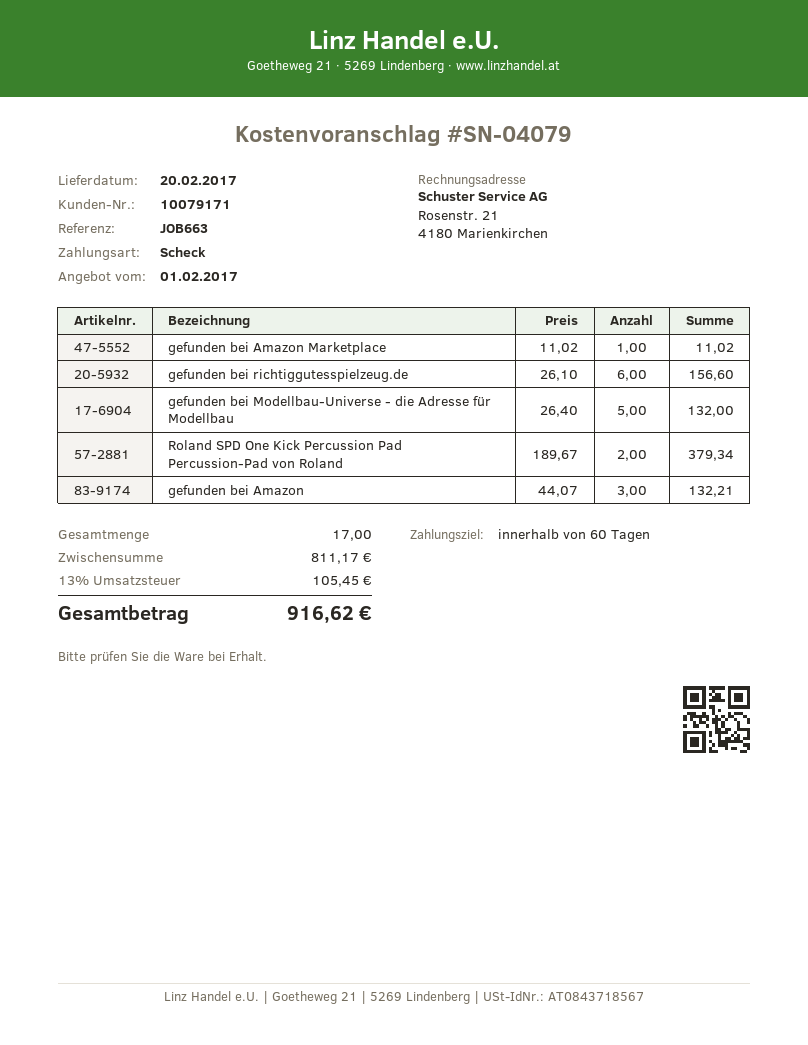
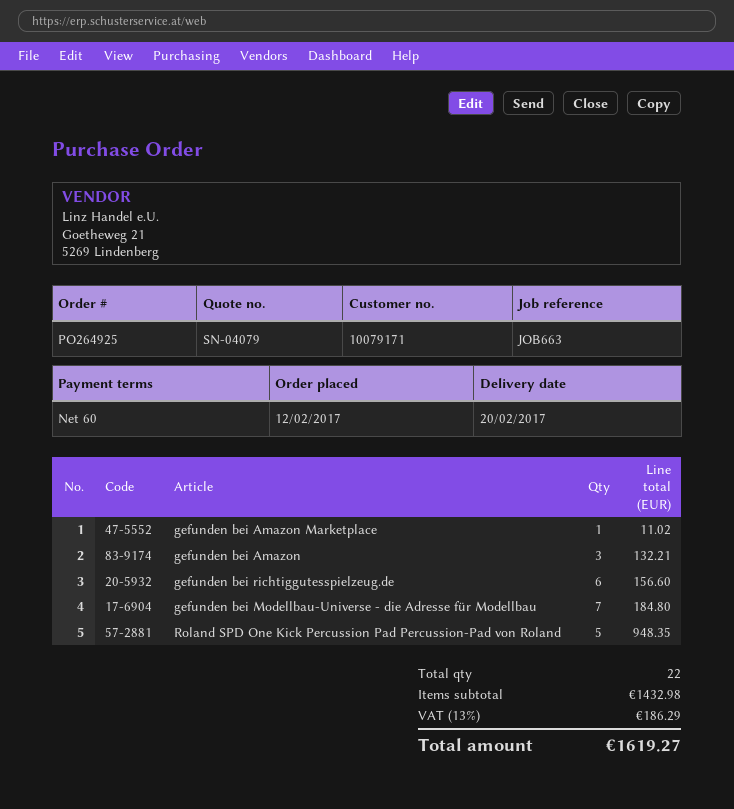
gefunden bei Modellbau-Universe - die Adresse für Modellbau: 5 for 132.00 -> 7 for 184.80
Roland SPD One Kick Percussion Pad Percussion-Pad von Roland: 2 for 379.34 -> 5 for 948.35
total quantity: 17 -> 22
subtotal: 811.17 -> 1432.98
tax: 13% = 105.45 -> 13% = 186.29
total: 916.62 -> 1619.27

